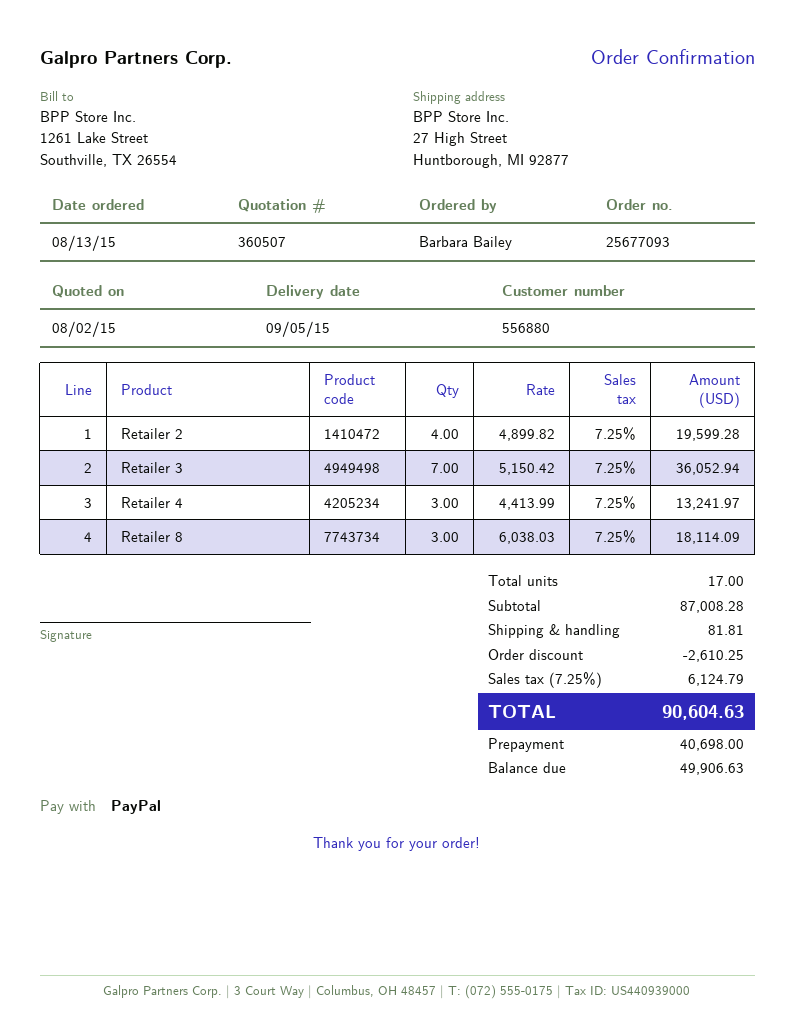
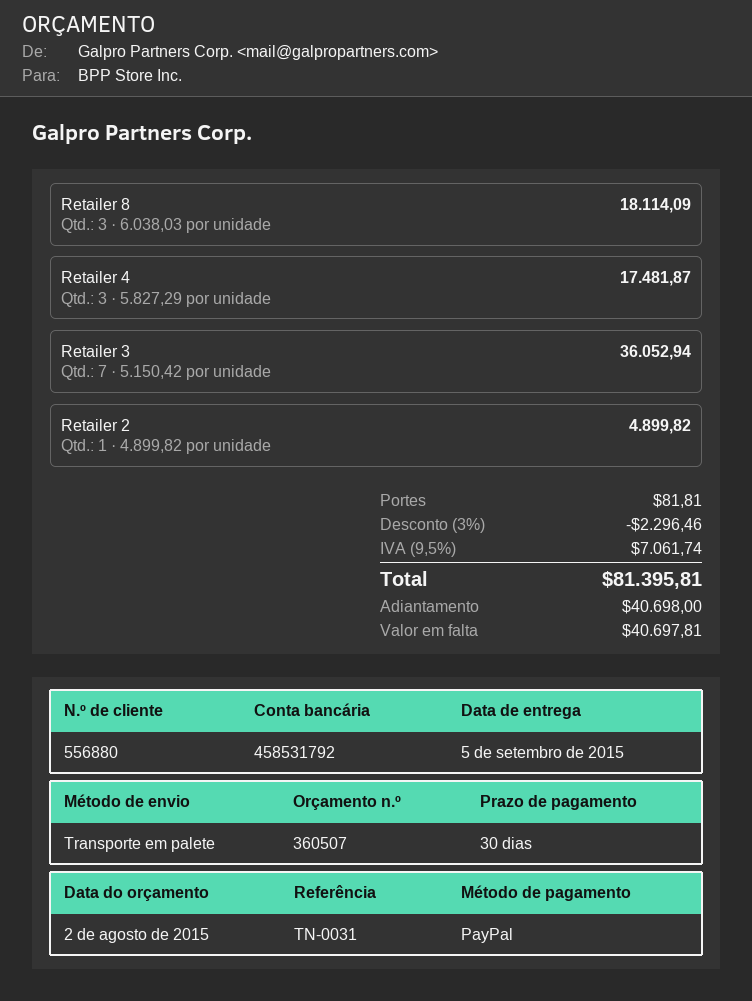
Retailer 2: 4 x 4899.82 = 19599.28 -> 1 x 4899.82 = 4899.82
Retailer 4: 3 x 4413.99 = 13241.97 -> 3 x 5827.29 = 17481.87
discount: 2610.25 -> 2296.46
tax: 7.25% = 6124.79 -> 9.5% = 7061.74
total: 90604.63 -> 81395.81
balance: 49906.63 -> 40697.81

